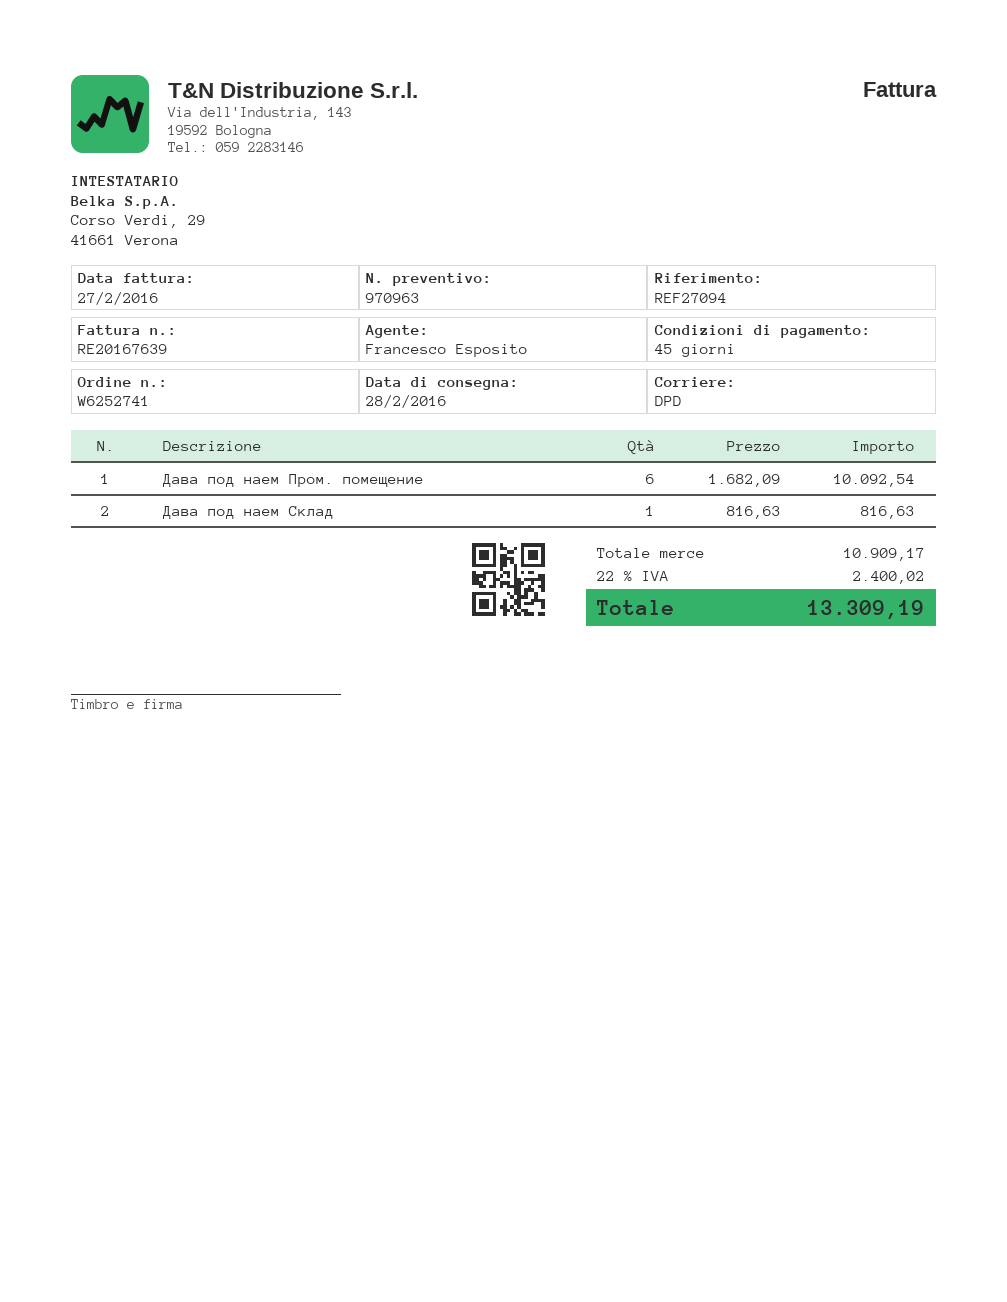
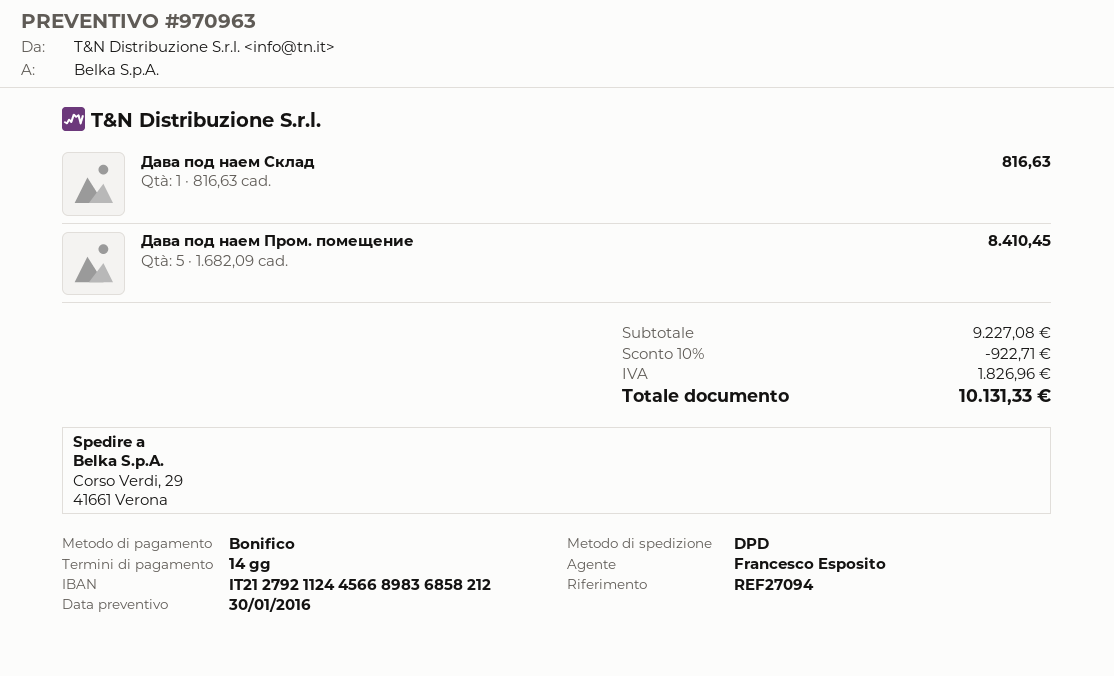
payment terms: 45 days -> 14 days
Дава под наем Пром. помещение: 6 x 1682.09 = 10092.54 -> 5 x 1682.09 = 8410.45
subtotal: 10909.17 -> 9227.08
discount: none -> 10% = 922.71
tax: 2400.02 -> 1826.96
total: 13309.19 -> 10131.33

